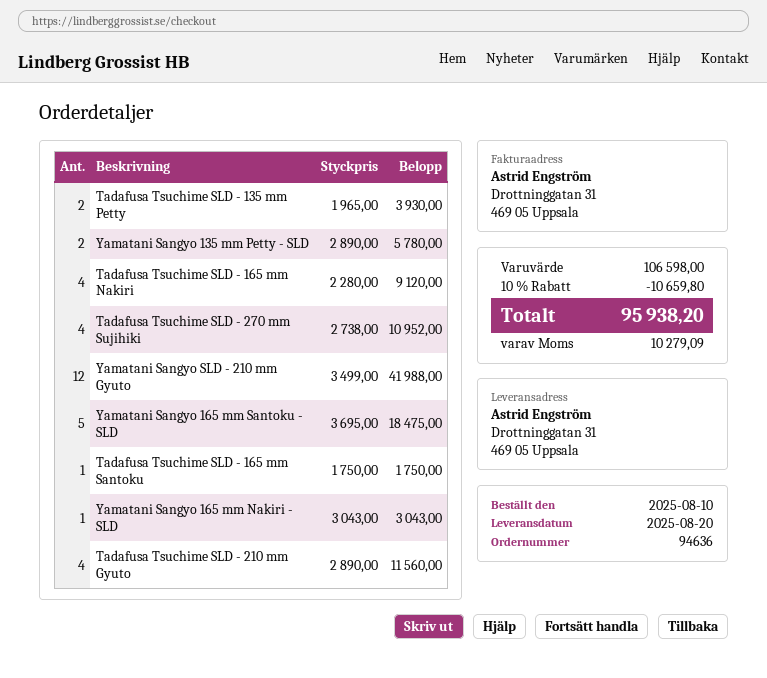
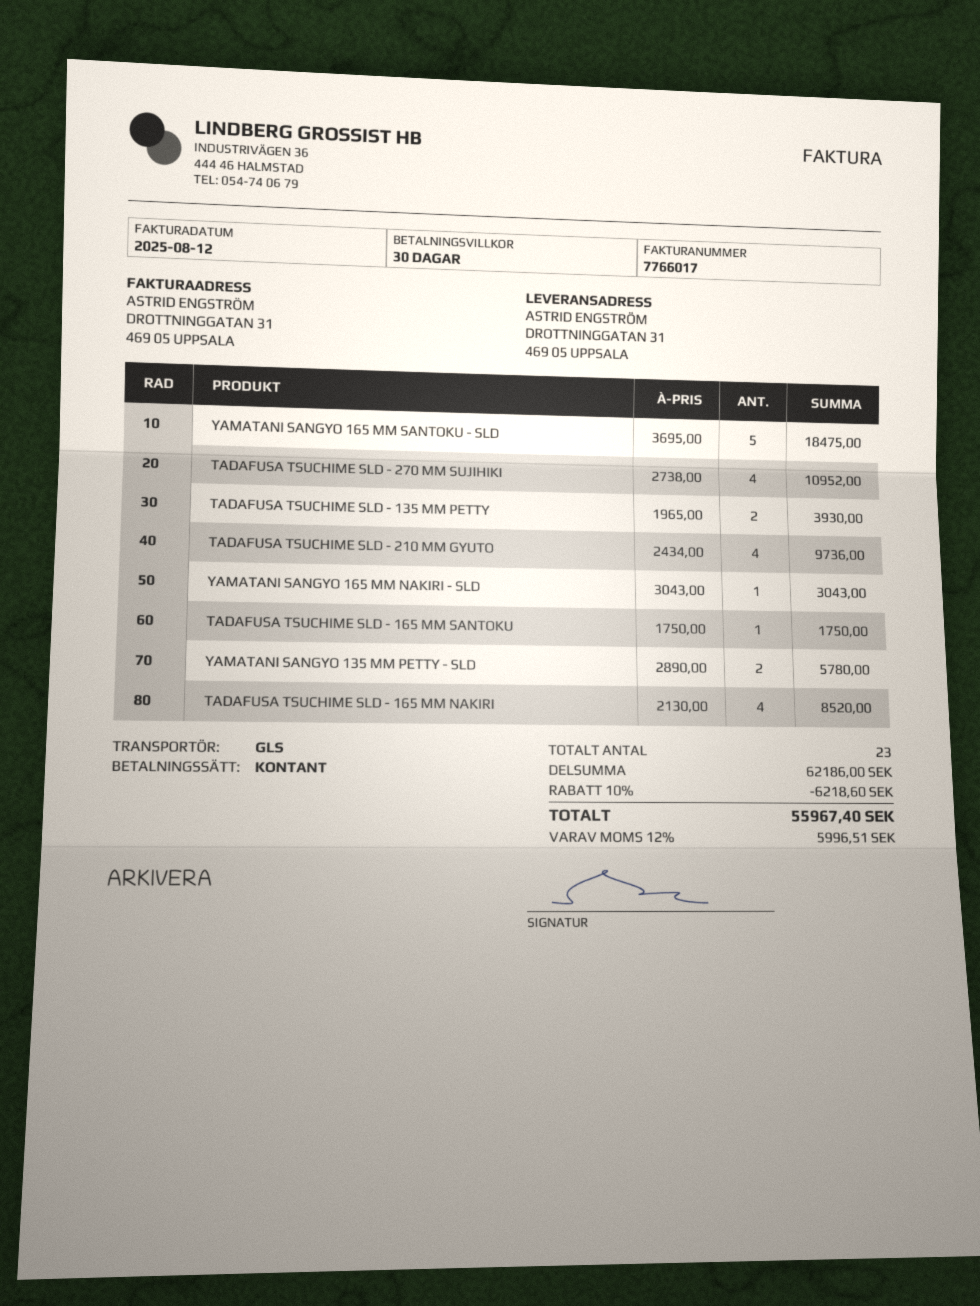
Tadafusa Tsuchime SLD - 165 mm Nakiri: 4 x 2280.00 = 9120.00 -> 4 x 2130.00 = 8520.00
Yamatani Sangyo SLD - 210 mm Gyuto: 12 x 3499.00 = 41988.00 -> none
Tadafusa Tsuchime SLD - 210 mm Gyuto: 4 x 2890.00 = 11560.00 -> 4 x 2434.00 = 9736.00
subtotal: 106598.00 -> 62186.00
discount: 10% = 10659.80 -> 10% = 6218.60
tax: 10279.09 -> 5996.51
total: 95938.20 -> 55967.40

